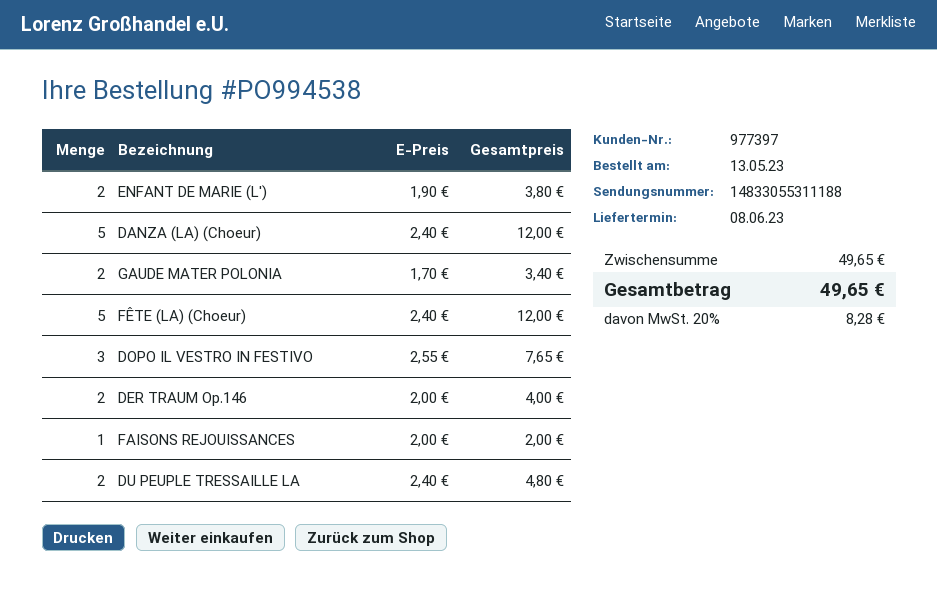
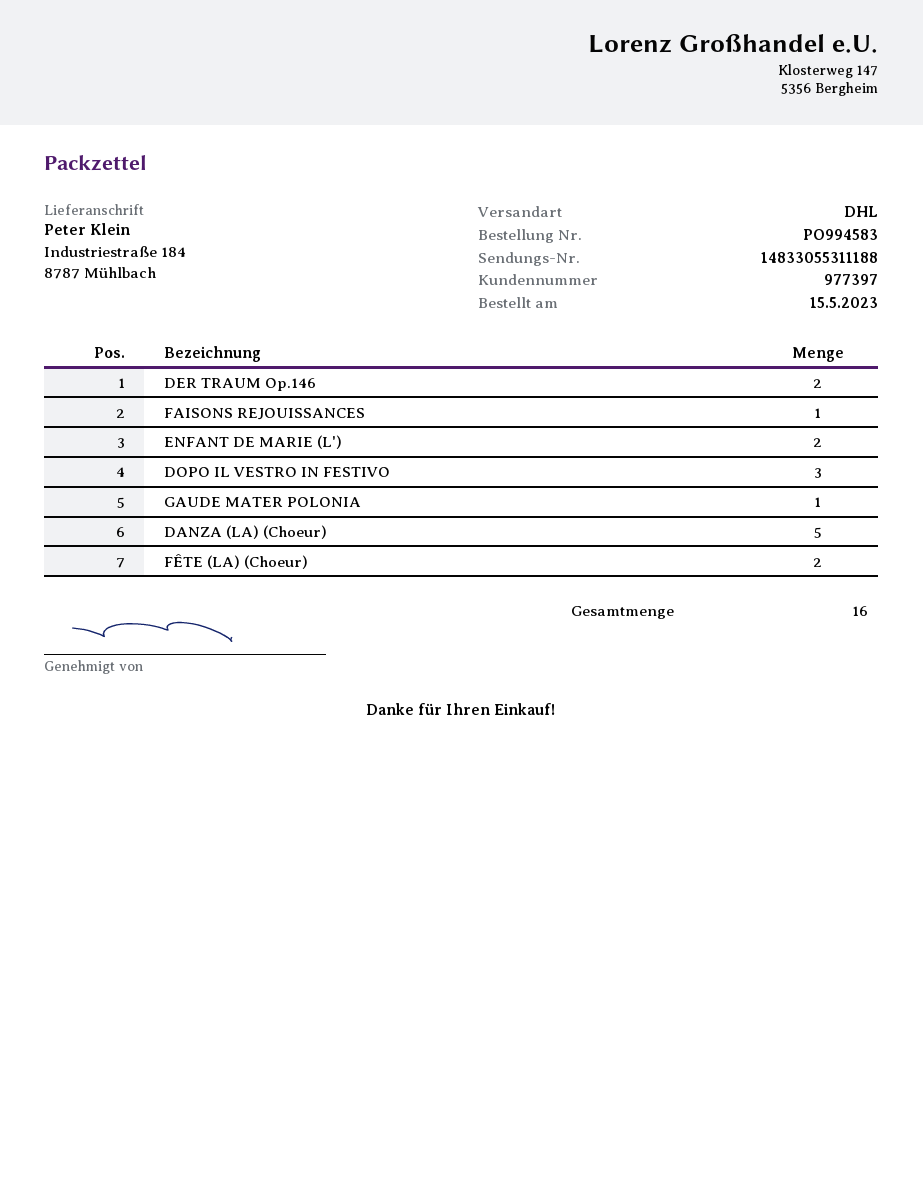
order number: PO994538 -> PO994583
order date: 2023-05-13 -> 2023-05-15
GAUDE MATER POLONIA: 2 -> 1
FÊTE (LA) (Choeur): 5 -> 2
DU PEUPLE TRESSAILLE LA: 2 -> none

